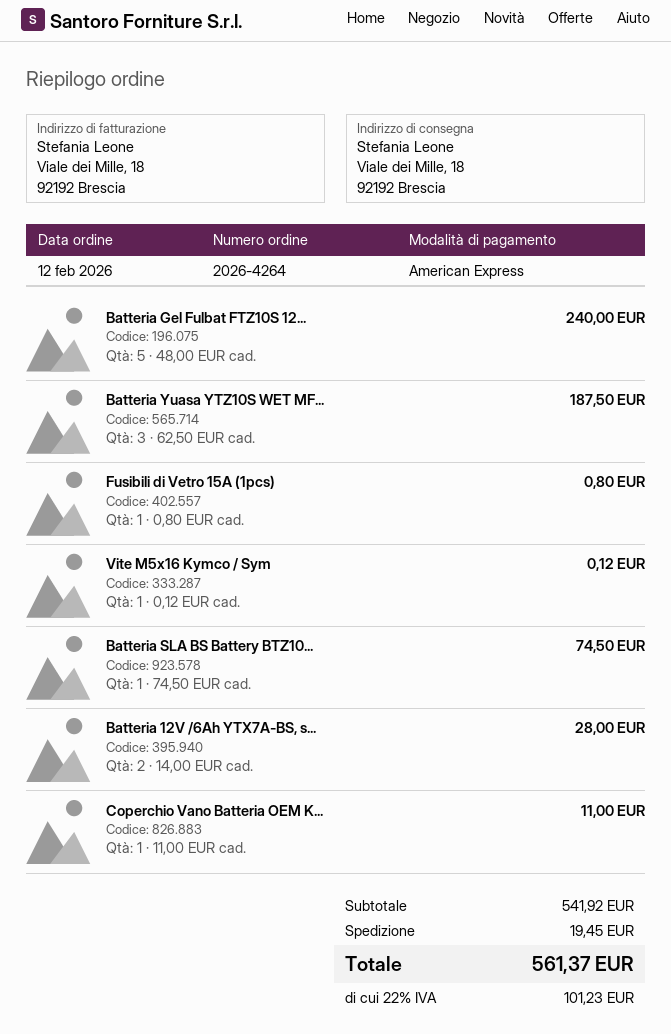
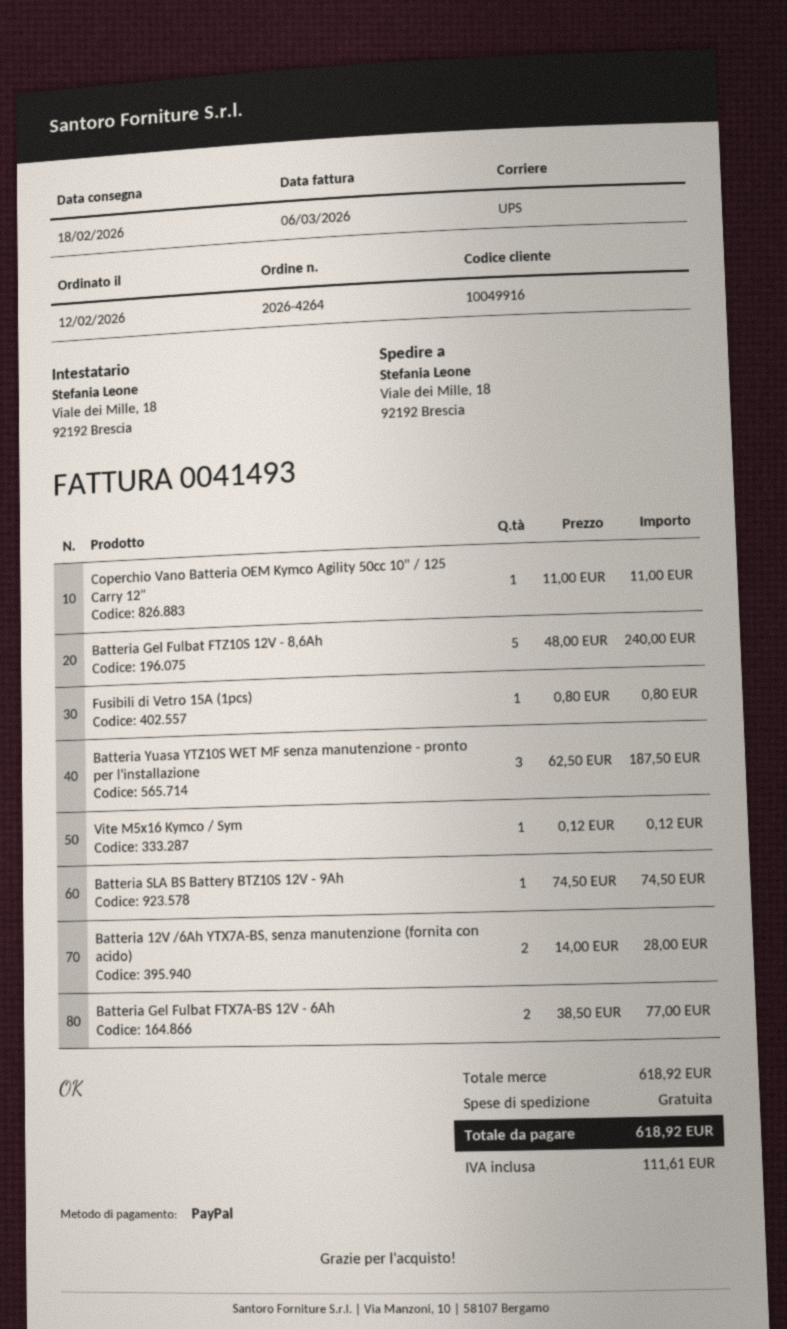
payment method: American Express -> PayPal
Batteria Gel Fulbat FTX7A-BS 12V - 6Ah: none -> 2 x 38.50 = 77.00
subtotal: 541.92 -> 618.92
shipping: 19.45 -> 0.00
tax: 101.23 -> 111.61
total: 561.37 -> 618.92

